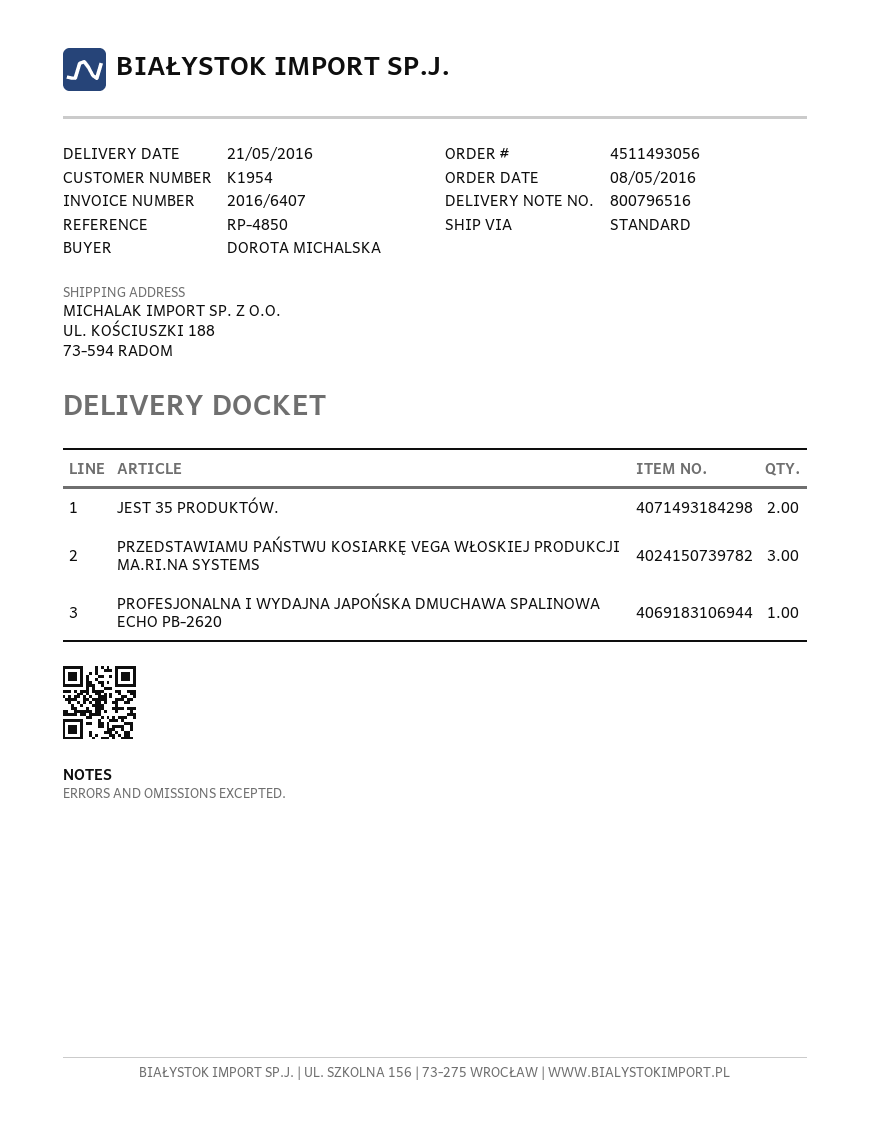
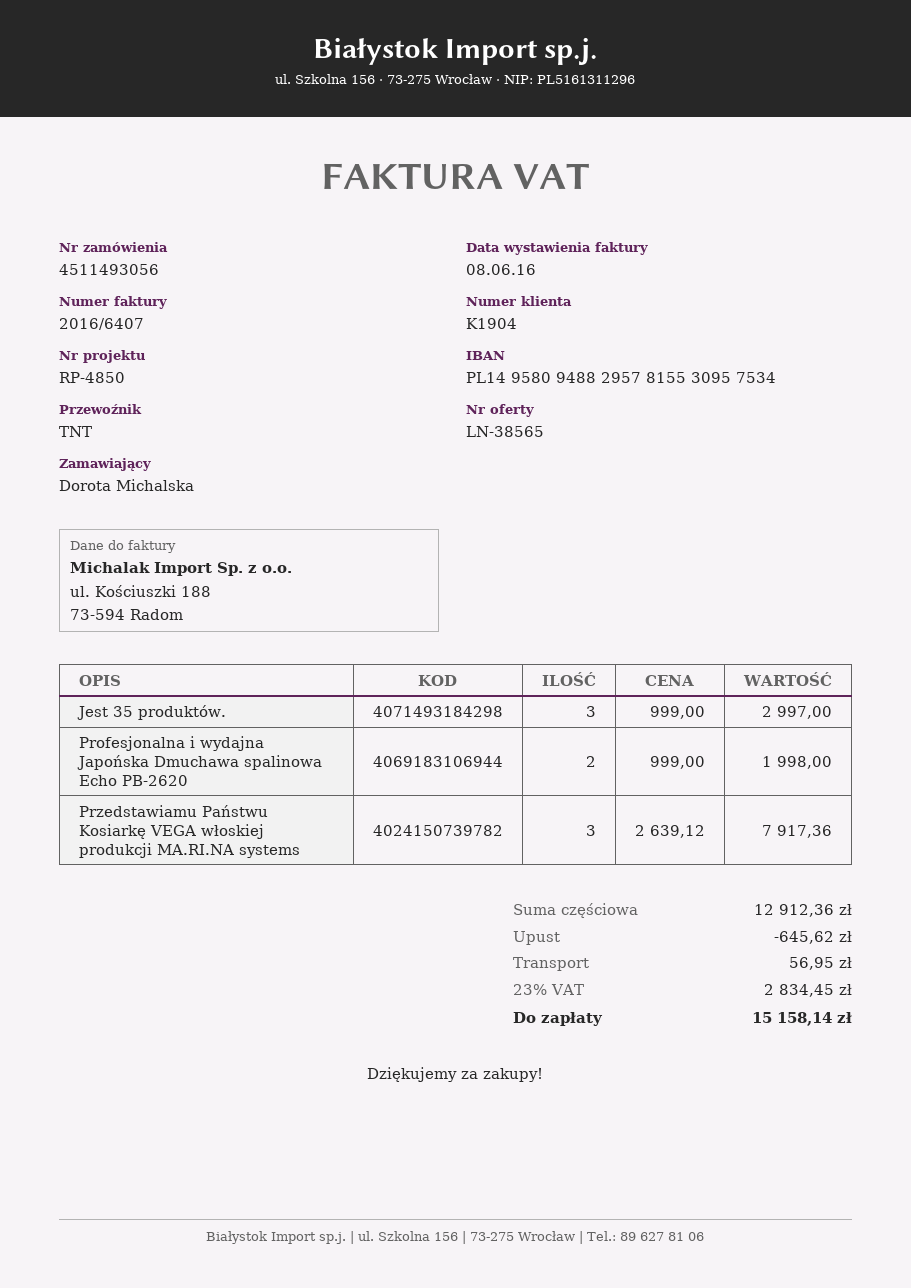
customer number: K1954 -> K1904
shipping method: standard -> TNT
JEST 35 PRODUKTÓW.: 2 -> 3
PROFESJONALNA I WYDAJNA JAPOŃSKA DMUCHAWA SPALINOWA ECHO PB-2620: 1 -> 2

